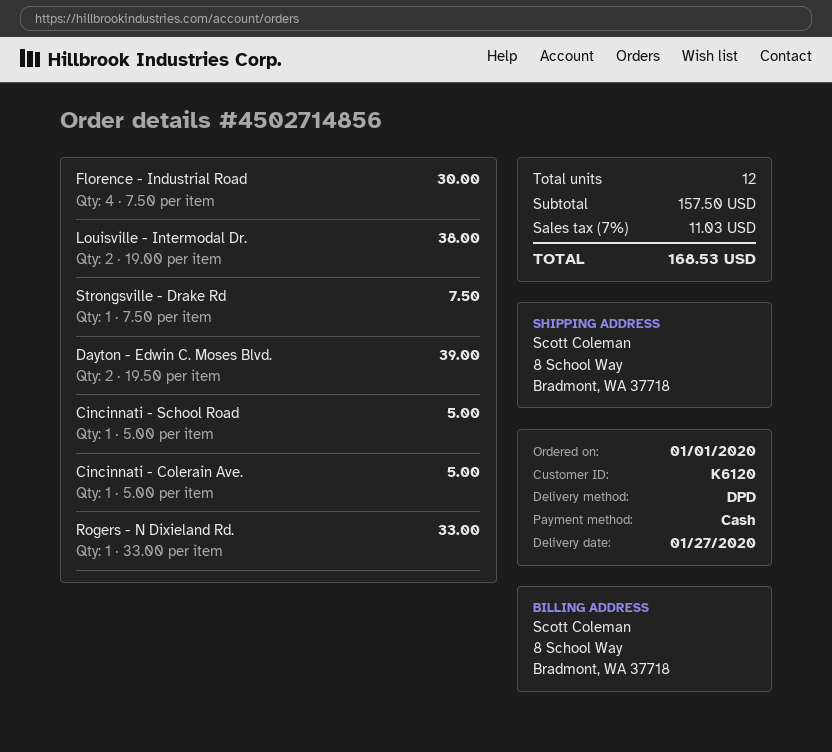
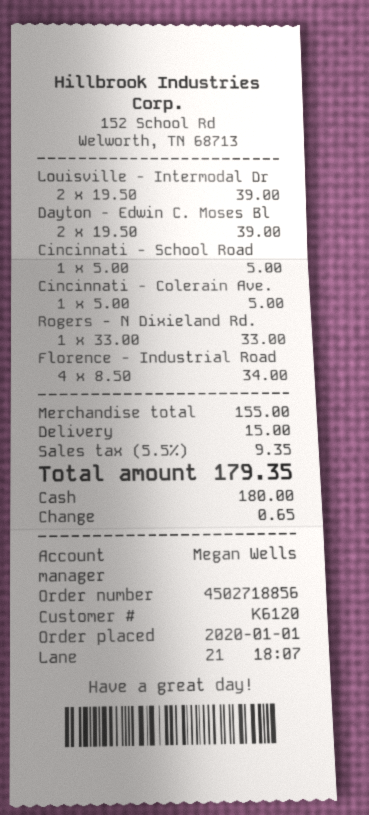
order number: 4502714856 -> 4502718856
Florence - Industrial Road: 4 x 7.50 = 30.00 -> 4 x 8.50 = 34.00
Louisville - Intermodal Dr.: 2 x 19.00 = 38.00 -> 2 x 19.50 = 39.00
Strongsville - Drake Rd: 1 x 7.50 = 7.50 -> none
subtotal: 157.50 -> 155.00
shipping: none -> 15.00
tax: 7% = 11.03 -> 5.5% = 9.35
total: 168.53 -> 179.35

